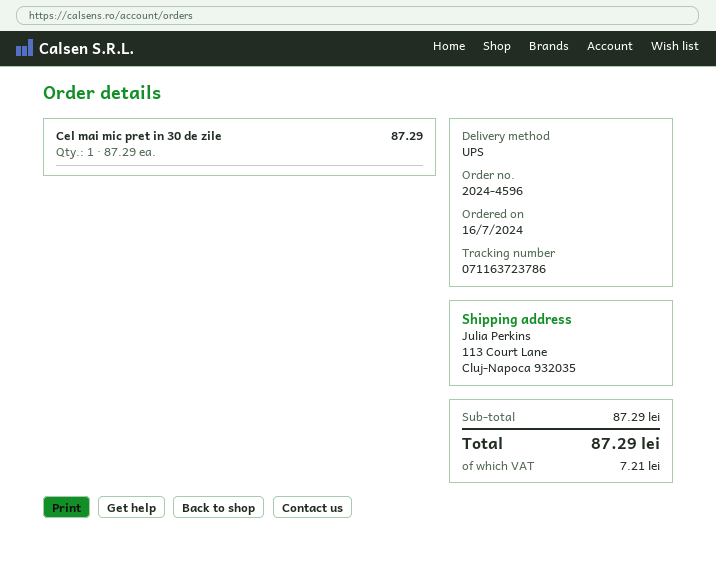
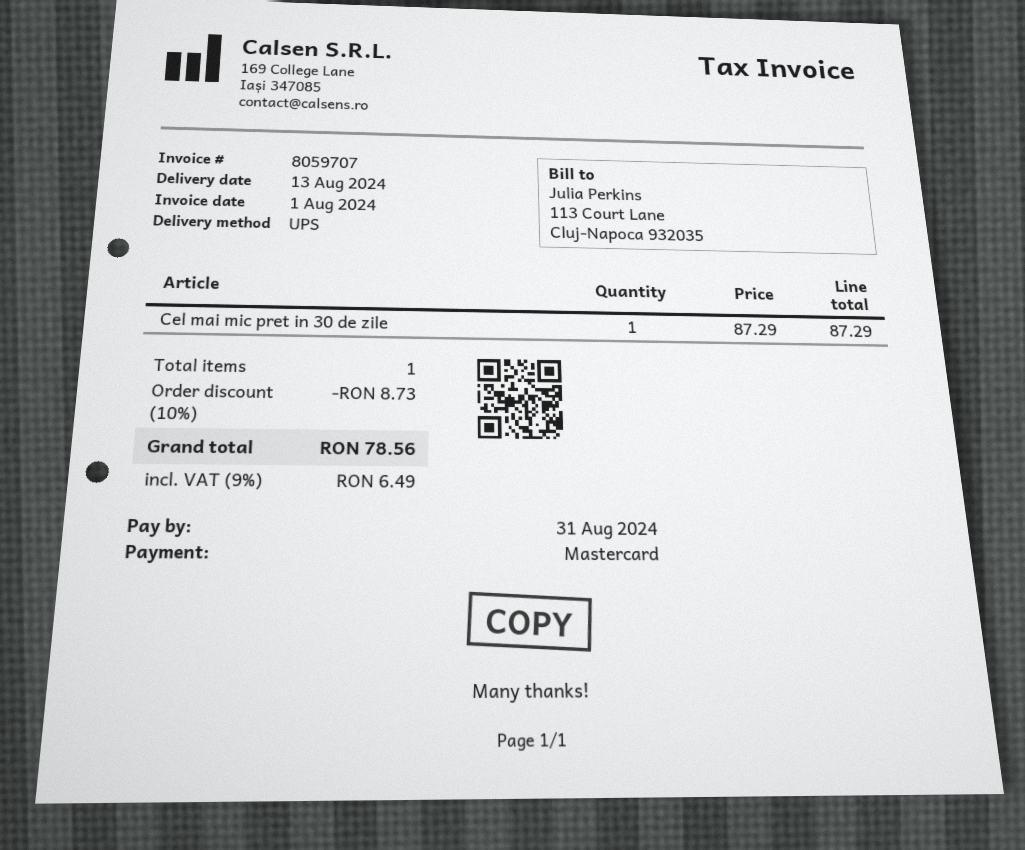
discount: none -> 10% = 8.73
tax: 7.21 -> 6.49
total: 87.29 -> 78.56

